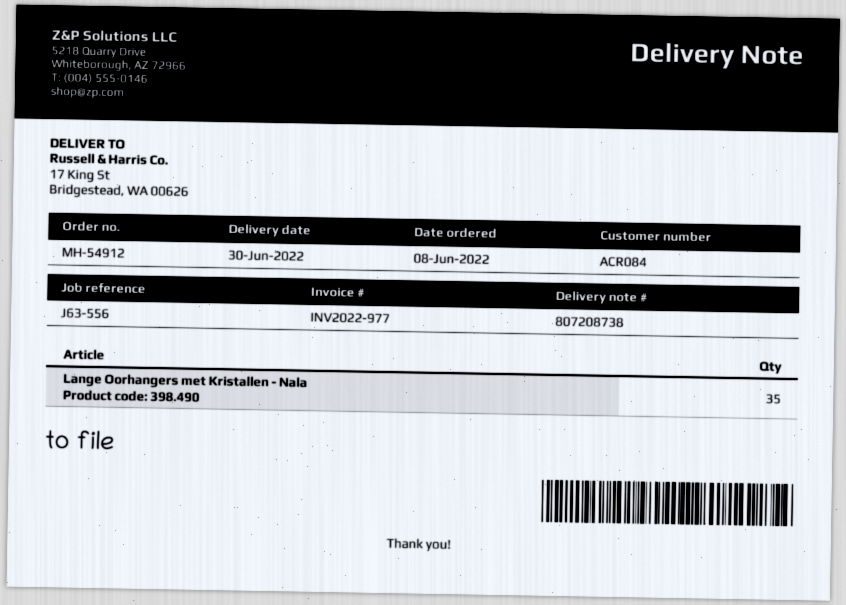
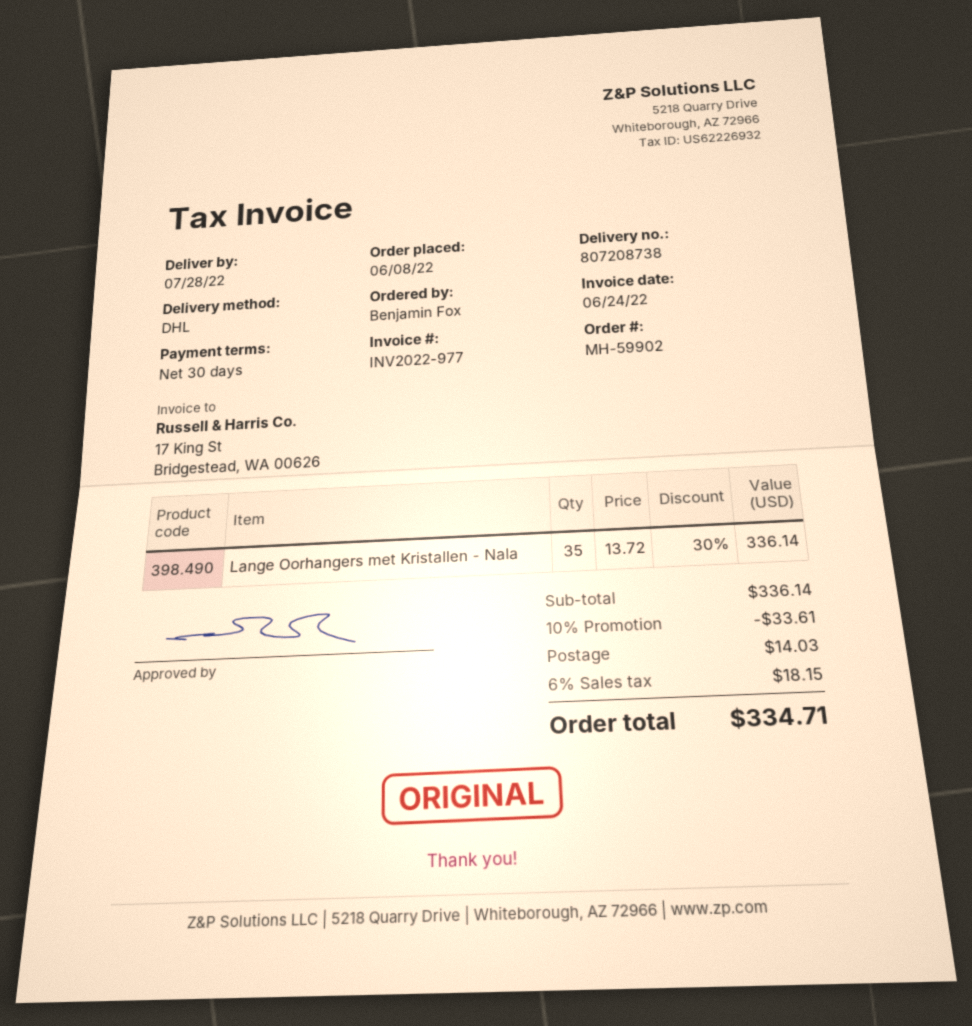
order number: MH-54912 -> MH-59902
delivery date: 2022-06-30 -> 2022-07-28

